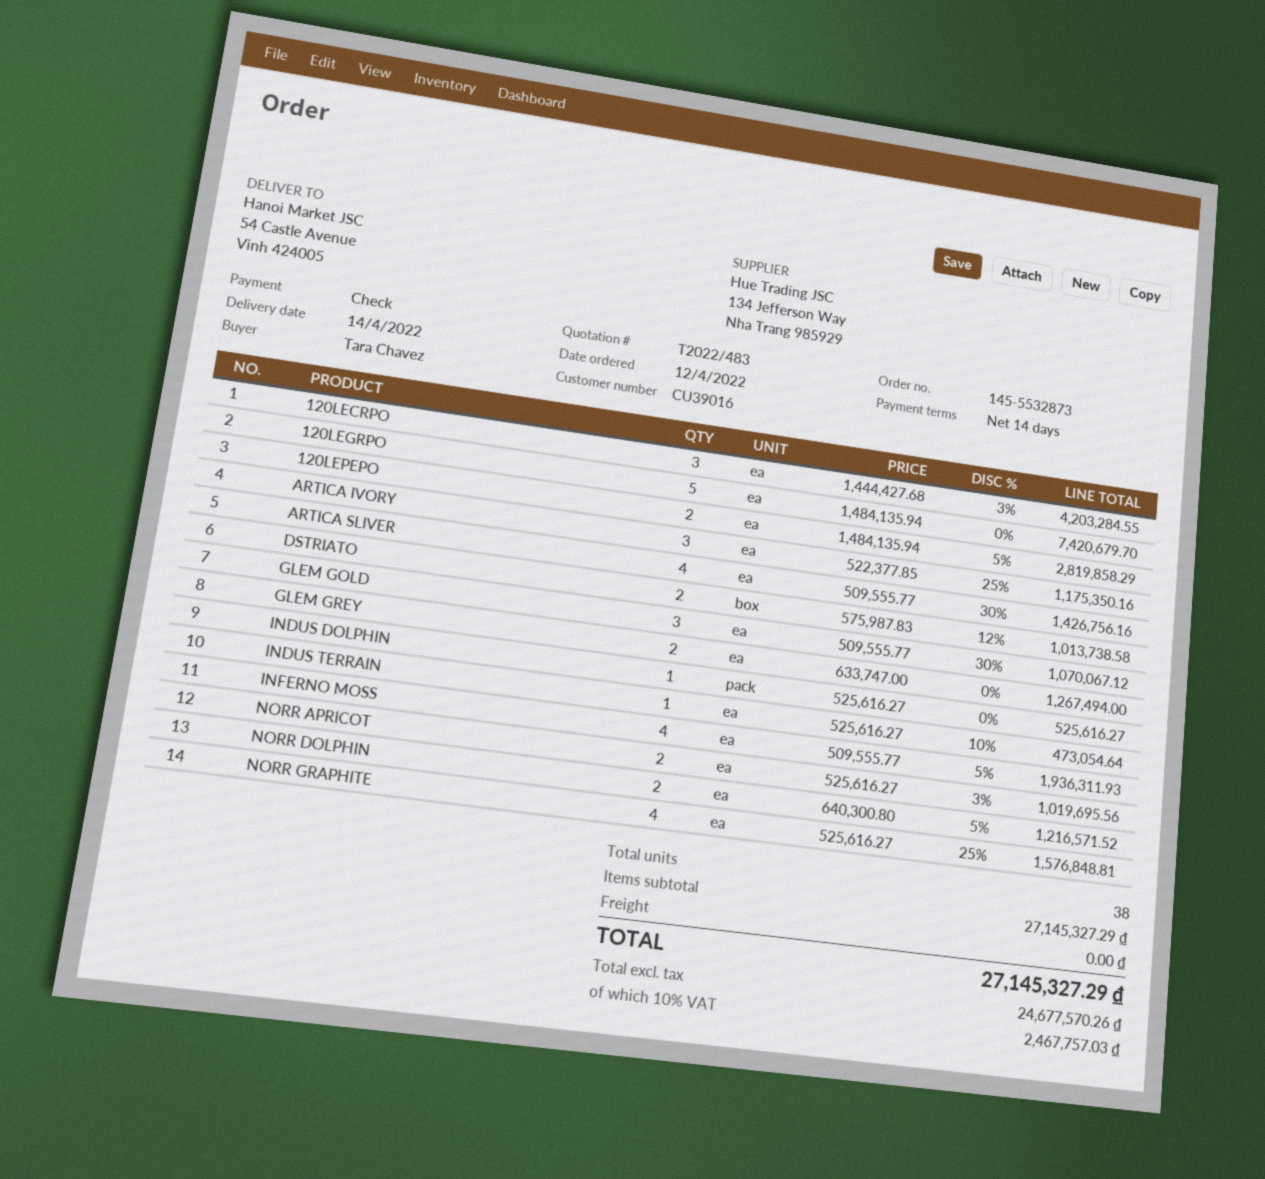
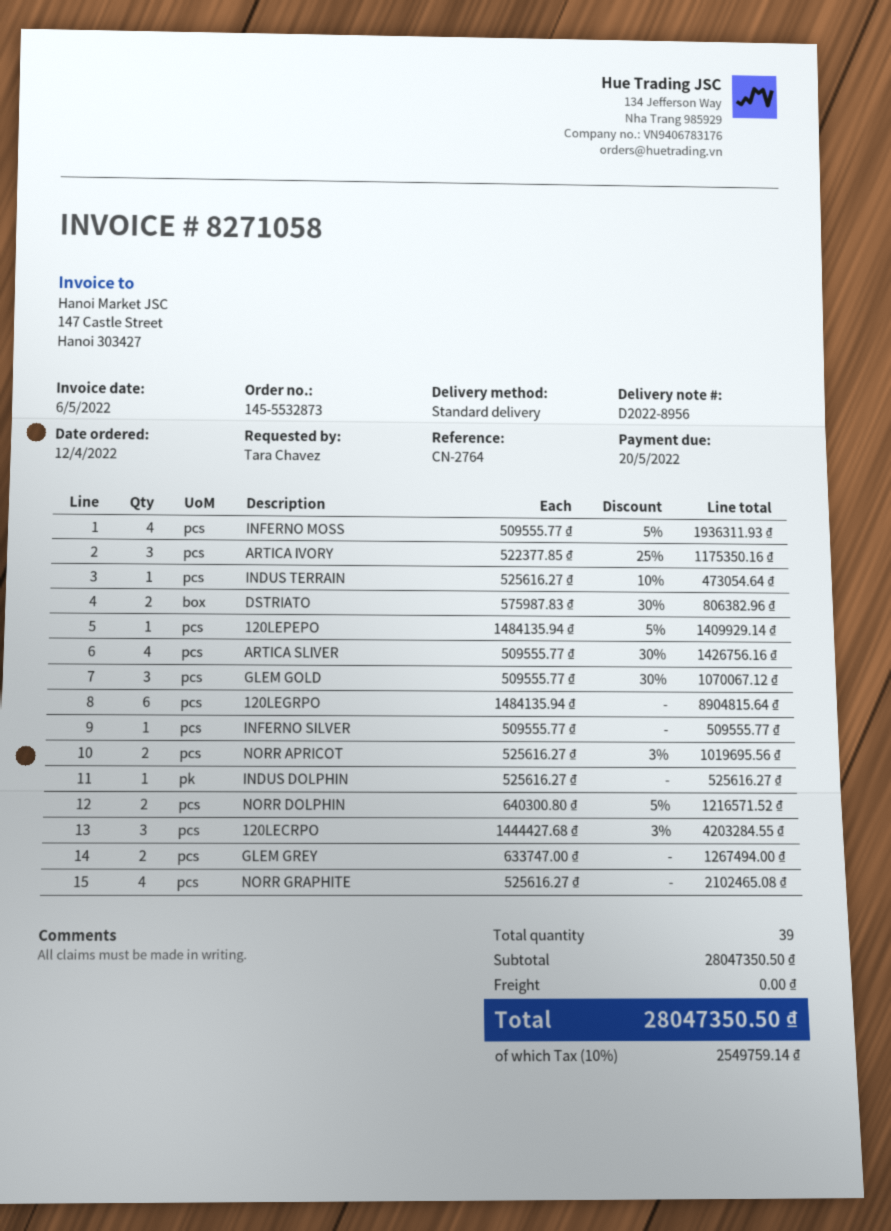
120LEGRPO: 5 x 1484135.94 = 7420679.70 -> 6 x 1484135.94 = 8904815.64
120LEPEPO: 2 x 1484135.94 - 5% = 2819858.29 -> 1 x 1484135.94 - 5% = 1409929.14
DSTRIATO: 2 x 575987.83 - 12% = 1013738.58 -> 2 x 575987.83 - 30% = 806382.96
NORR GRAPHITE: 4 x 525616.27 - 25% = 1576848.81 -> 4 x 525616.27 = 2102465.08
INFERNO SILVER: none -> 1 x 509555.77 = 509555.77
total quantity: 38 -> 39
subtotal: 27145327.29 -> 28047350.50
tax: 10% = 2467757.03 -> 10% = 2549759.14
total: 27145327.29 -> 28047350.50

